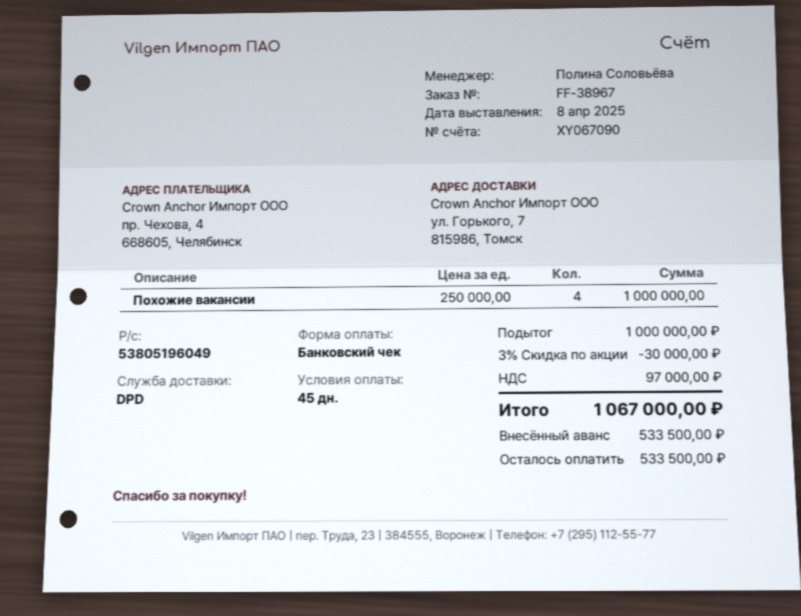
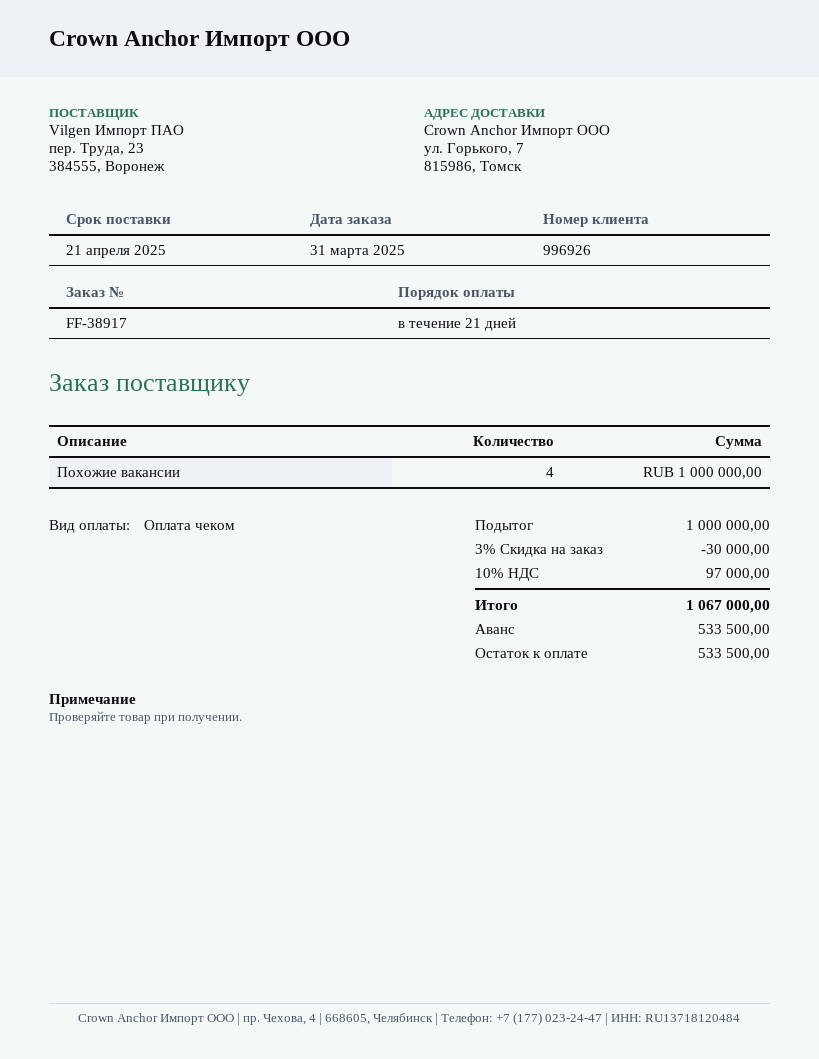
order number: FF-38967 -> FF-38917
payment terms: 45 days -> 21 days

